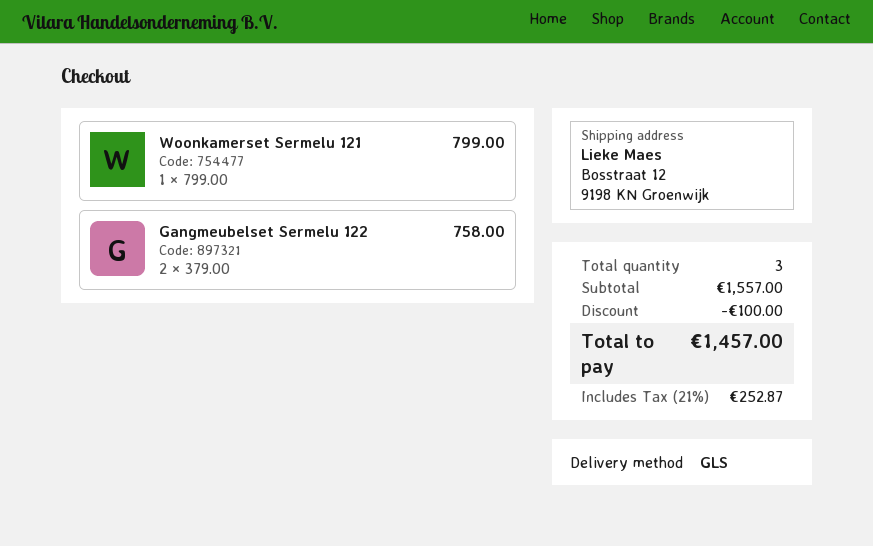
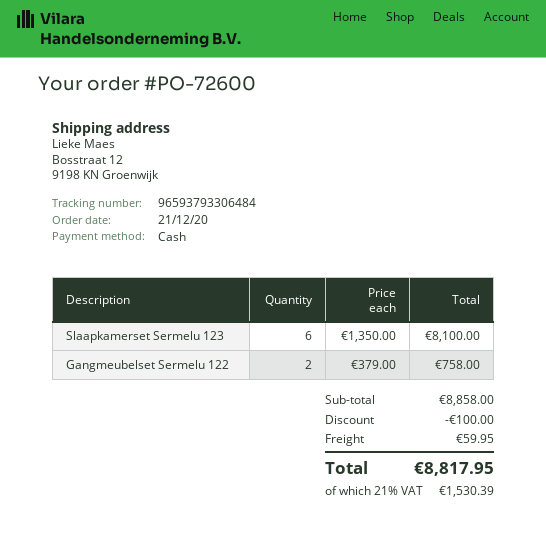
Woonkamerset Sermelu 121: 1 x 799.00 = 799.00 -> none
Slaapkamerset Sermelu 123: none -> 6 x 1350.00 = 8100.00
subtotal: 1557.00 -> 8858.00
shipping: none -> 59.95
tax: 21% = 252.87 -> 21% = 1530.39
total: 1457.00 -> 8817.95

